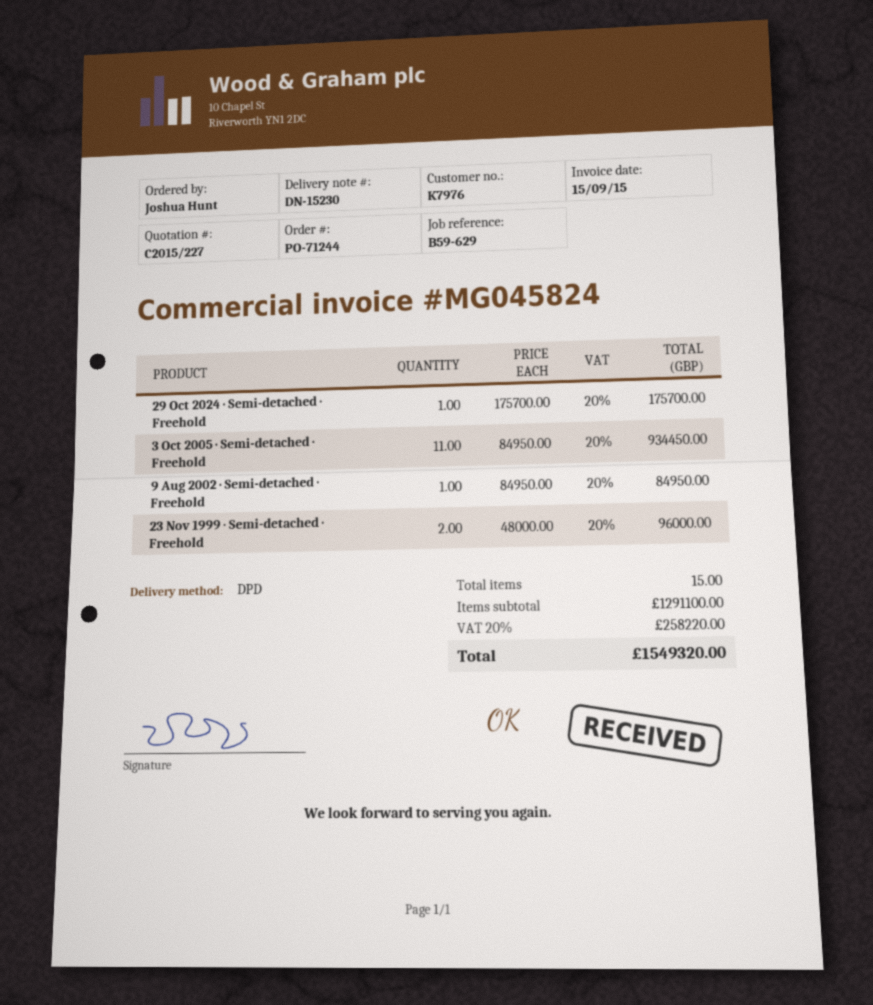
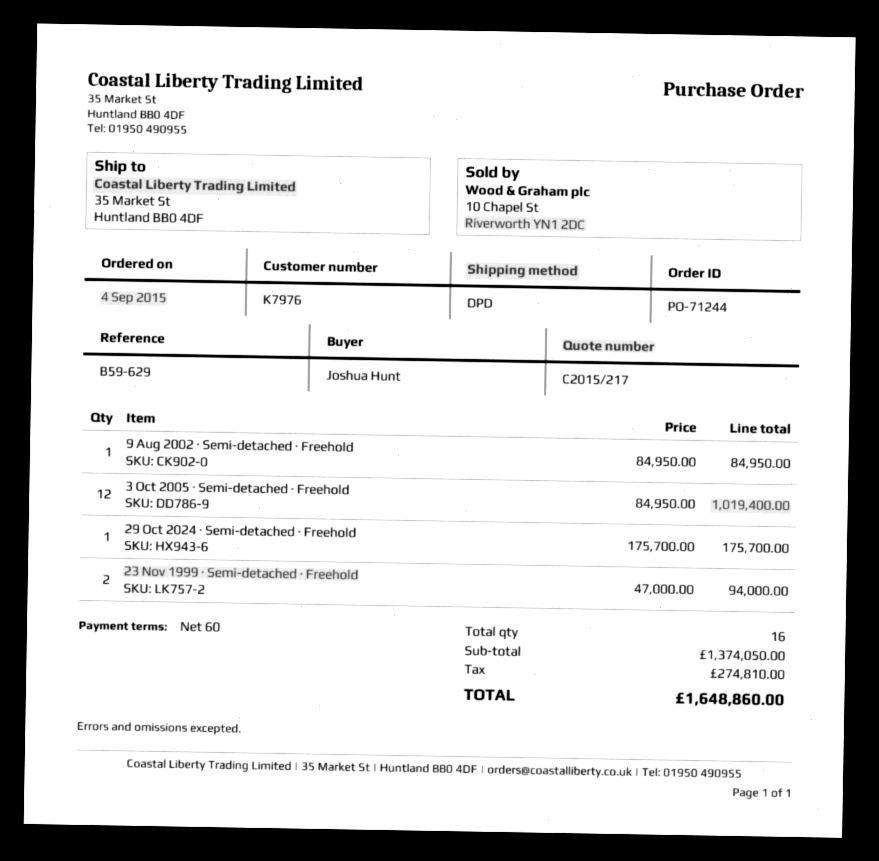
quote number: C2015/227 -> C2015/217
3 Oct 2005 · Semi-detached · Freehold: 11 x 84950.00 = 934450.00 -> 12 x 84950.00 = 1019400.00
23 Nov 1999 · Semi-detached · Freehold: 2 x 48000.00 = 96000.00 -> 2 x 47000.00 = 94000.00
total quantity: 15 -> 16
subtotal: 1291100.00 -> 1374050.00
tax: 258220.00 -> 274810.00
total: 1549320.00 -> 1648860.00

